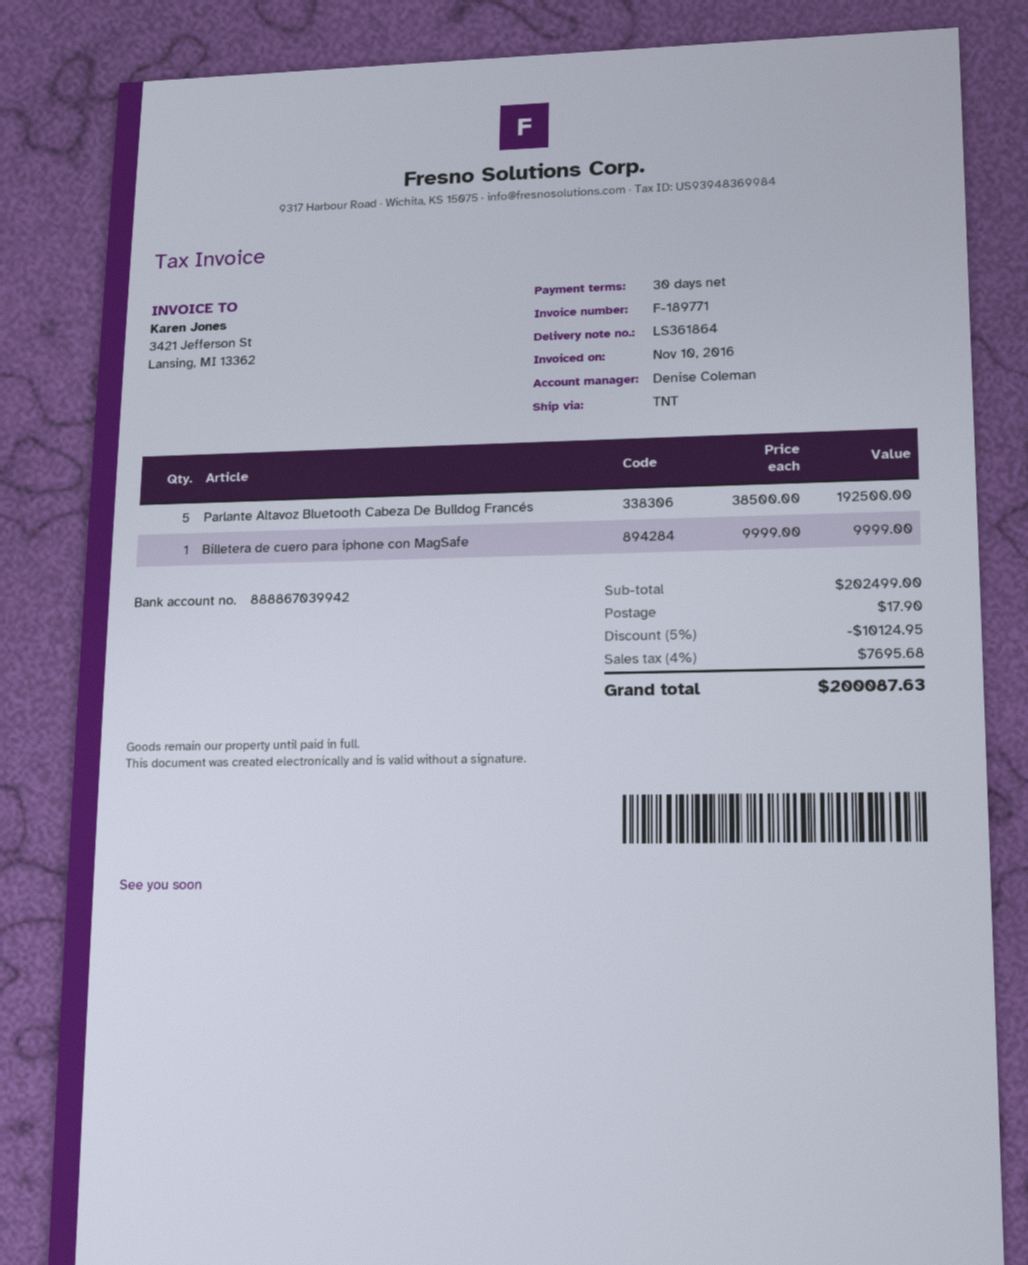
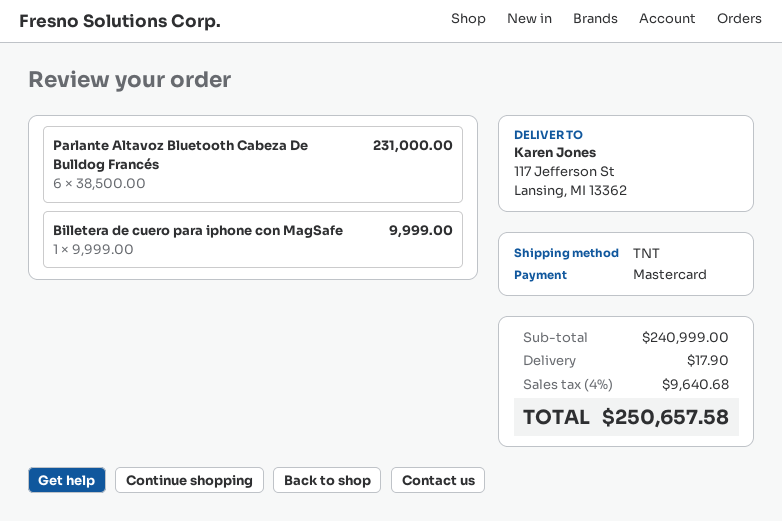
Parlante Altavoz Bluetooth Cabeza De Bulldog Francés: 5 x 38500.00 = 192500.00 -> 6 x 38500.00 = 231000.00
subtotal: 202499.00 -> 240999.00
discount: 5% = 10124.95 -> none
tax: 4% = 7695.68 -> 4% = 9640.68
total: 200087.63 -> 250657.58

